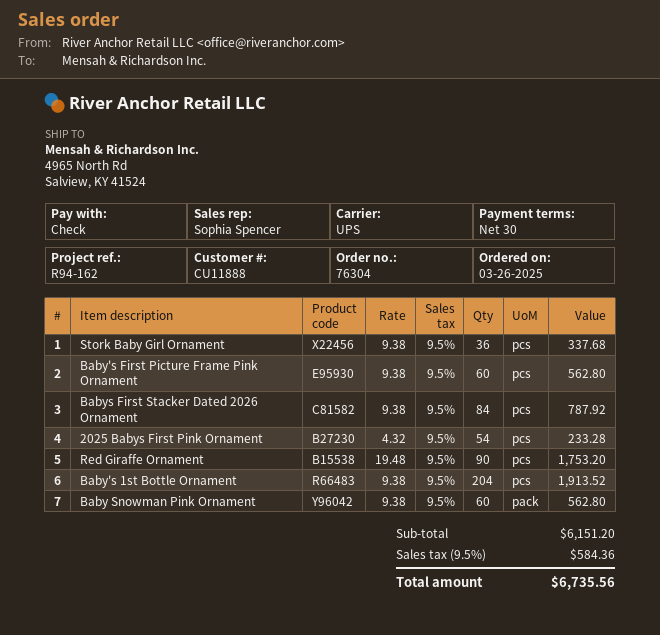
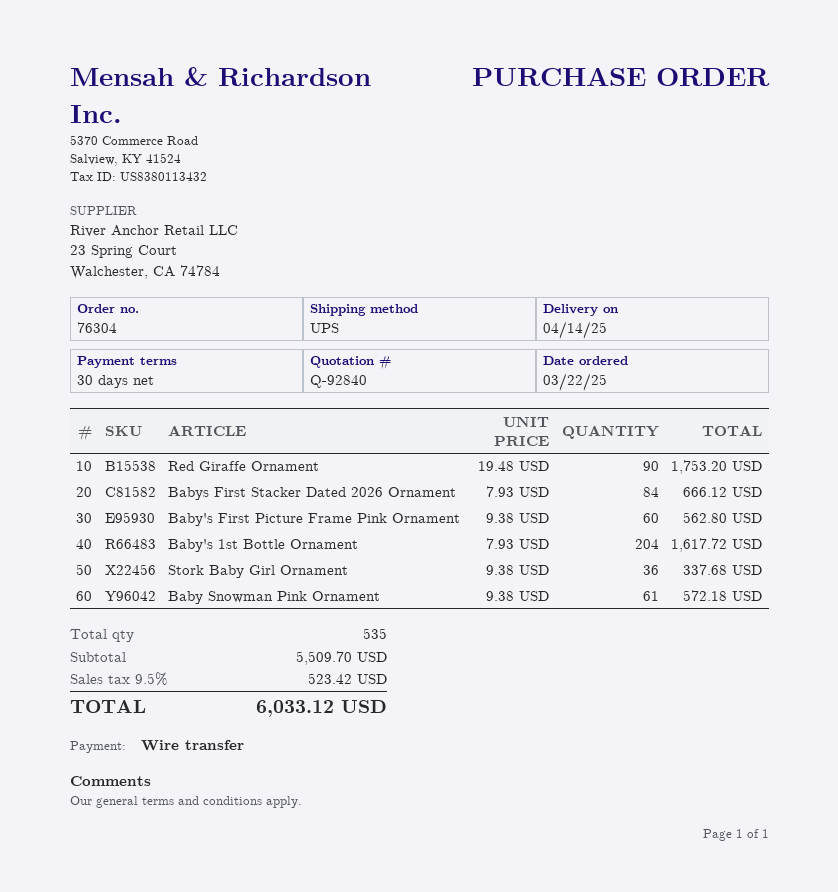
order date: 2025-03-26 -> 2025-03-22
payment method: cheque -> bank transfer
Babys First Stacker Dated 2026 Ornament: 84 x 9.38 = 787.92 -> 84 x 7.93 = 666.12
2025 Babys First Pink Ornament: 54 x 4.32 = 233.28 -> none
Baby's 1st Bottle Ornament: 204 x 9.38 = 1913.52 -> 204 x 7.93 = 1617.72
Baby Snowman Pink Ornament: 60 x 9.38 = 562.80 -> 61 x 9.38 = 572.18
subtotal: 6151.20 -> 5509.70
tax: 9.5% = 584.36 -> 9.5% = 523.42
total: 6735.56 -> 6033.12

